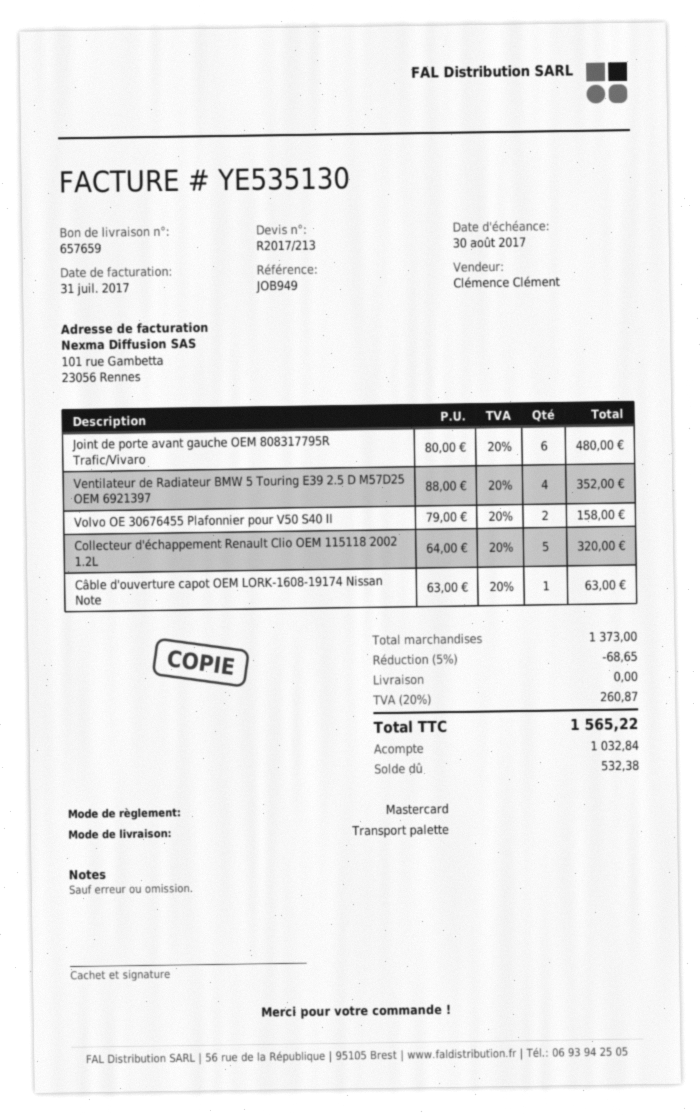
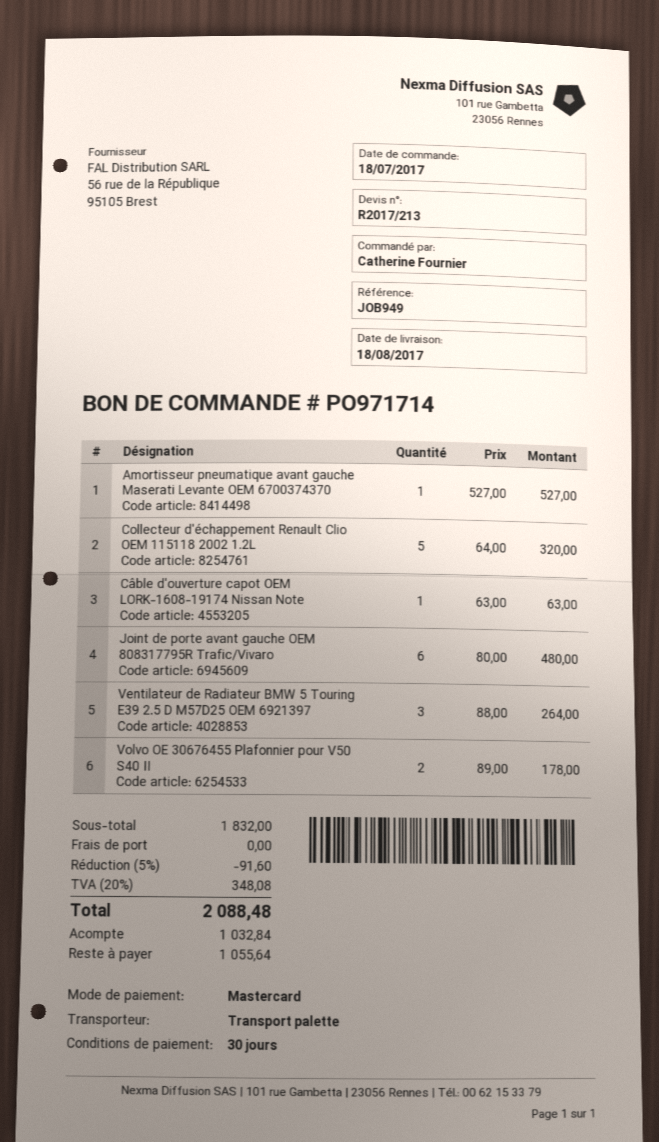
Ventilateur de Radiateur BMW 5 Touring E39 2.5 D M57D25 OEM 6921397: 4 x 88.00 = 352.00 -> 3 x 88.00 = 264.00
Volvo OE 30676455 Plafonnier pour V50 S40 II: 2 x 79.00 = 158.00 -> 2 x 89.00 = 178.00
Amortisseur pneumatique avant gauche Maserati Levante OEM 6700374370: none -> 1 x 527.00 = 527.00
subtotal: 1373.00 -> 1832.00
discount: 5% = 68.65 -> 5% = 91.60
tax: 20% = 260.87 -> 20% = 348.08
total: 1565.22 -> 2088.48
balance: 532.38 -> 1055.64

